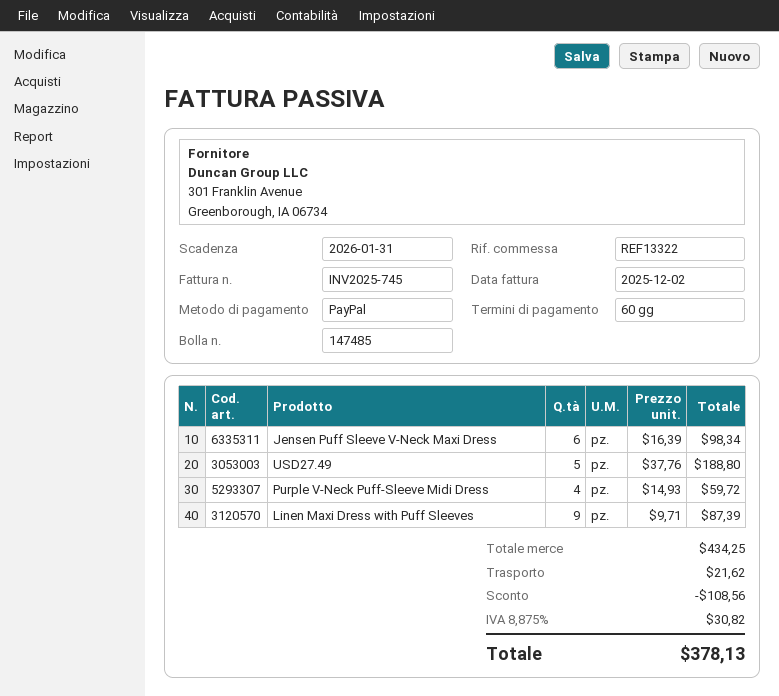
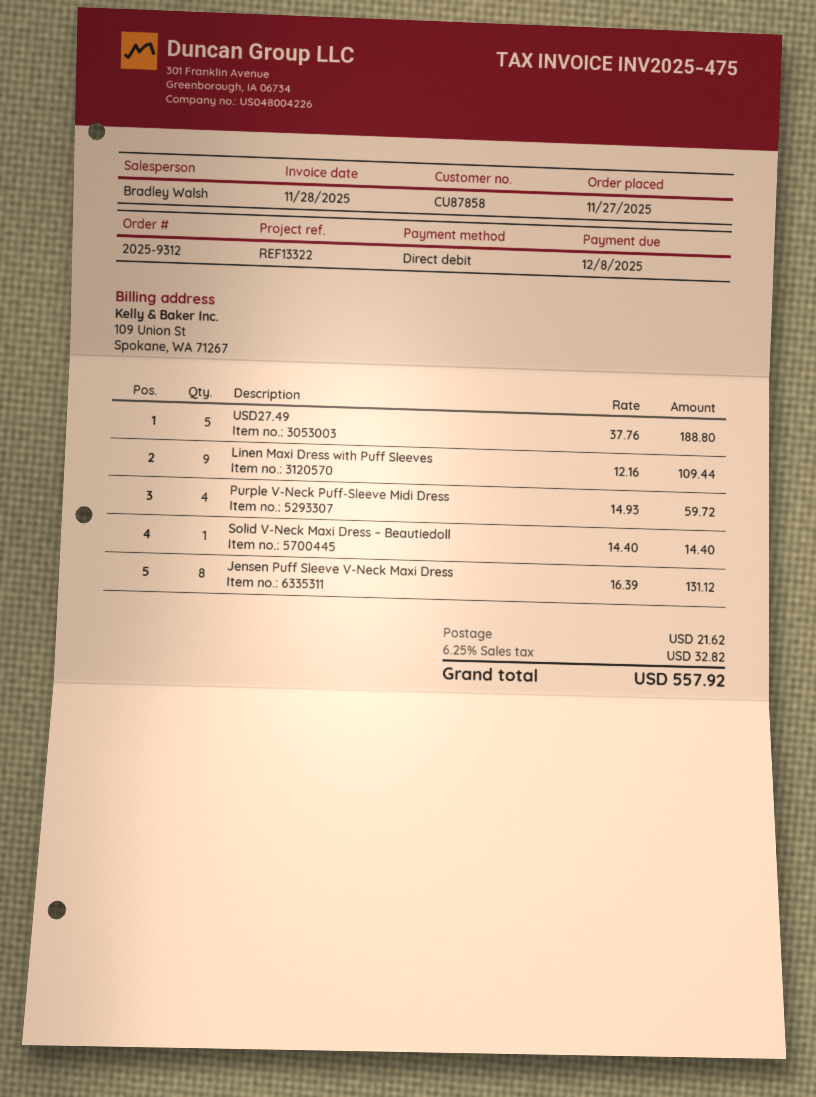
invoice number: INV2025-745 -> INV2025-475
invoice date: 2025-12-02 -> 2025-11-28
due date: 2026-01-31 -> 2025-12-08
payment method: PayPal -> direct debit
Jensen Puff Sleeve V-Neck Maxi Dress: 6 x 16.39 = 98.34 -> 8 x 16.39 = 131.12
Linen Maxi Dress with Puff Sleeves: 9 x 9.71 = 87.39 -> 9 x 12.16 = 109.44
Solid V-Neck Maxi Dress – Beautiedoll: none -> 1 x 14.40 = 14.40
discount: 108.56 -> none
tax: 8.875% = 30.82 -> 6.25% = 32.82
total: 378.13 -> 557.92

